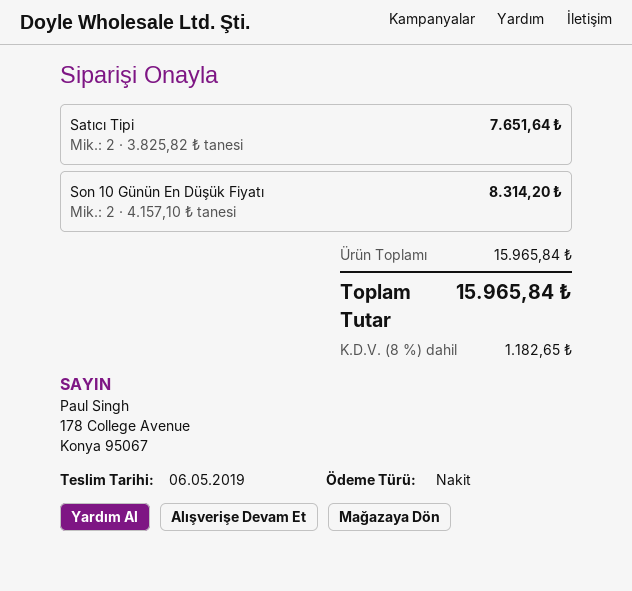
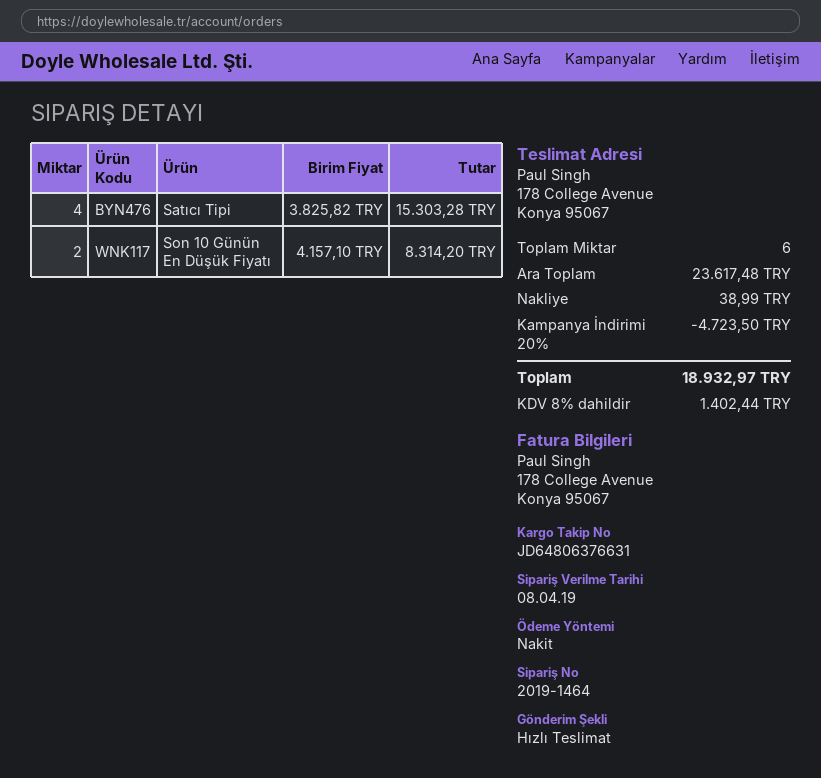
Satıcı Tipi: 2 x 3825.82 = 7651.64 -> 4 x 3825.82 = 15303.28
subtotal: 15965.84 -> 23617.48
discount: none -> 20% = 4723.50
shipping: none -> 38.99
tax: 8% = 1182.65 -> 8% = 1402.44
total: 15965.84 -> 18932.97

